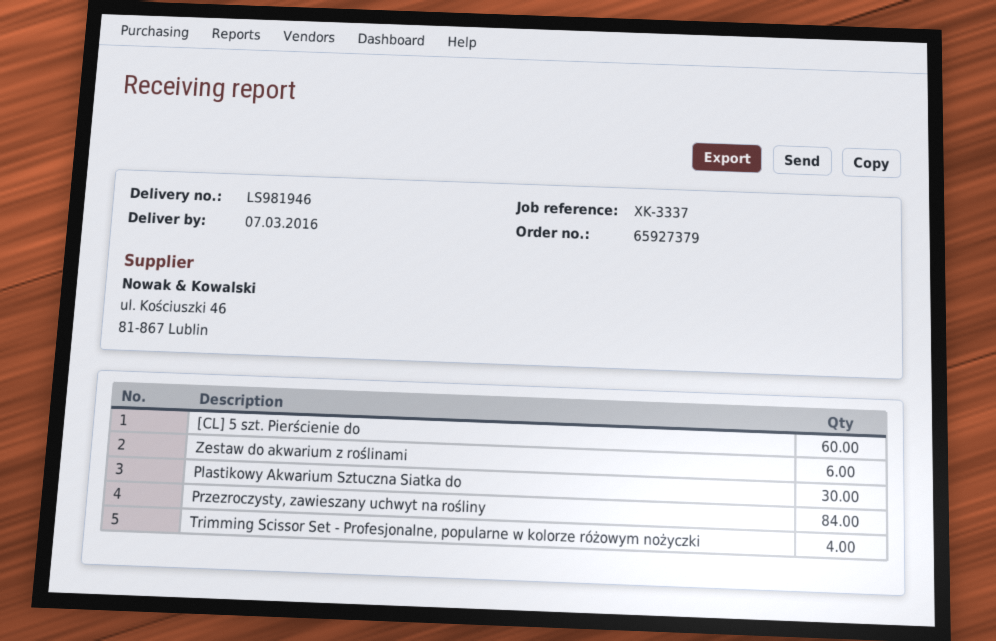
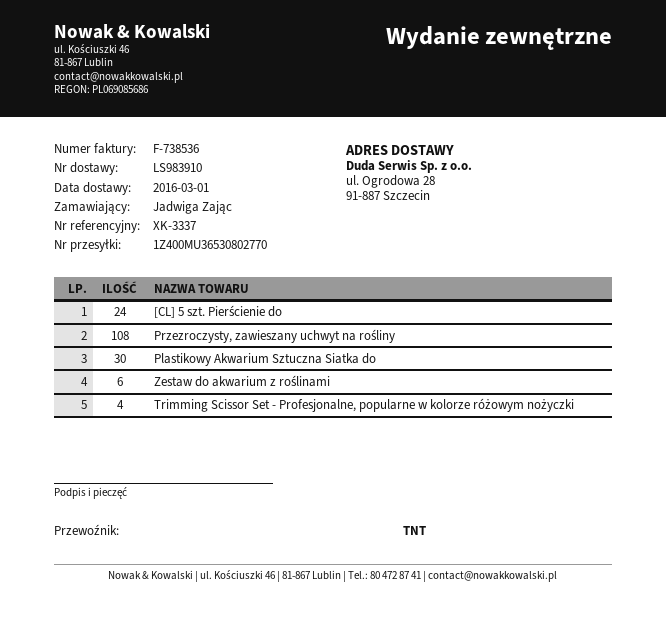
delivery note number: LS981946 -> LS983910
delivery date: 2016-03-07 -> 2016-03-01
[CL] 5 szt. Pierścienie do: 60 -> 24
Przezroczysty, zawieszany uchwyt na rośliny: 84 -> 108

